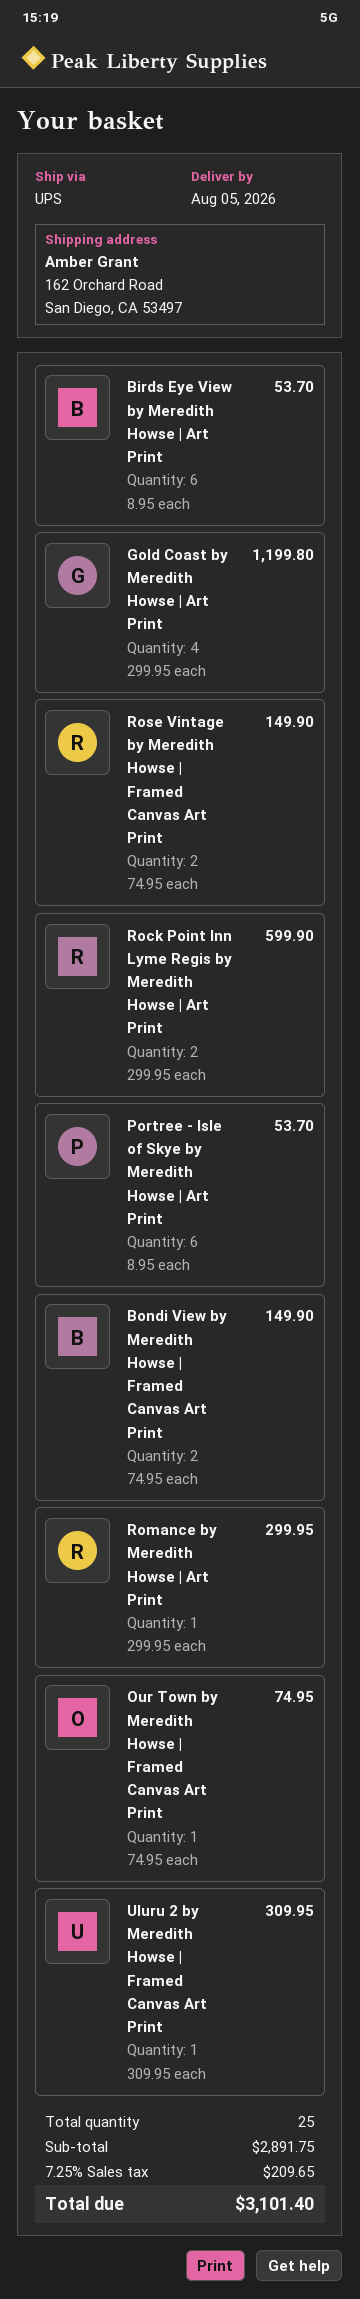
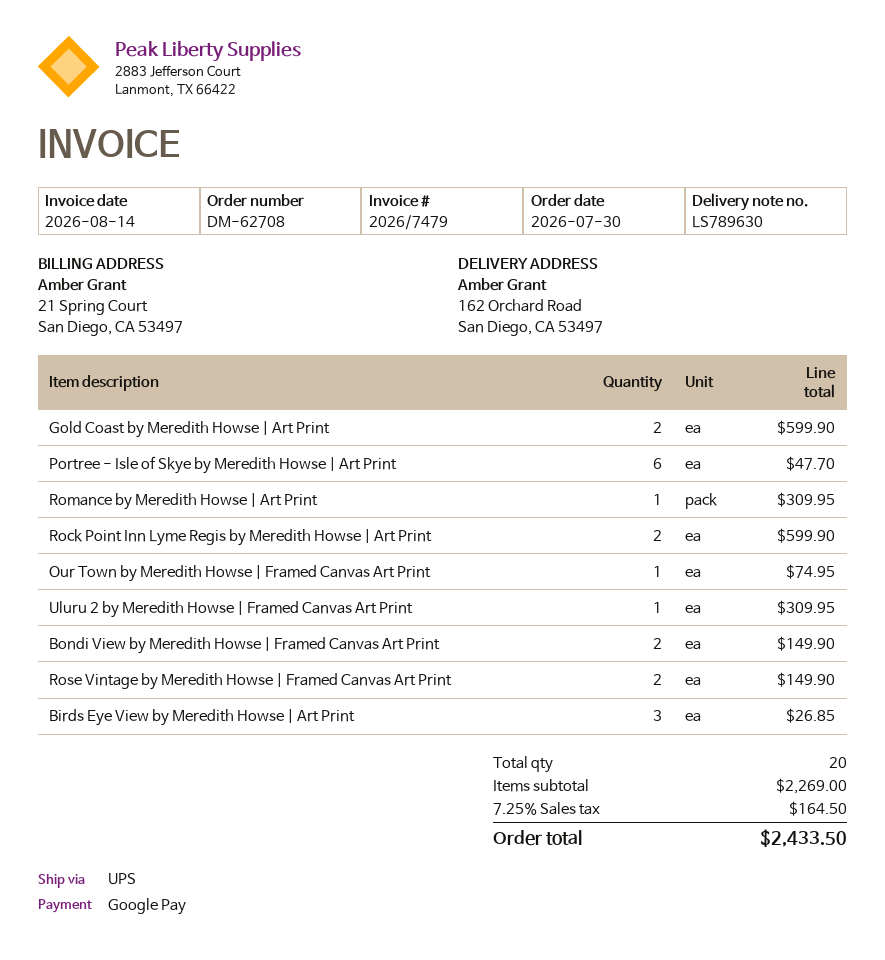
Birds Eye View by Meredith Howse | Art Print: 6 for 53.70 -> 3 for 26.85
Gold Coast by Meredith Howse | Art Print: 4 for 1199.80 -> 2 for 599.90
Portree - Isle of Skye by Meredith Howse | Art Print: 6 for 53.70 -> 6 for 47.70
Romance by Meredith Howse | Art Print: 1 for 299.95 -> 1 for 309.95
total quantity: 25 -> 20
subtotal: 2891.75 -> 2269.00
tax: 7.25% = 209.65 -> 7.25% = 164.50
total: 3101.40 -> 2433.50

